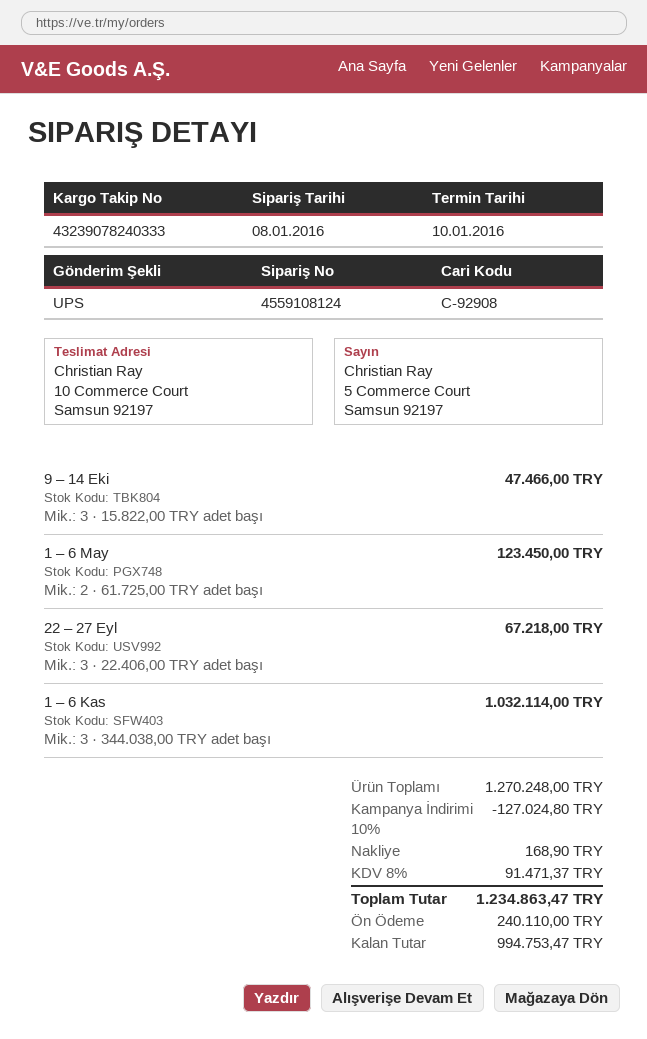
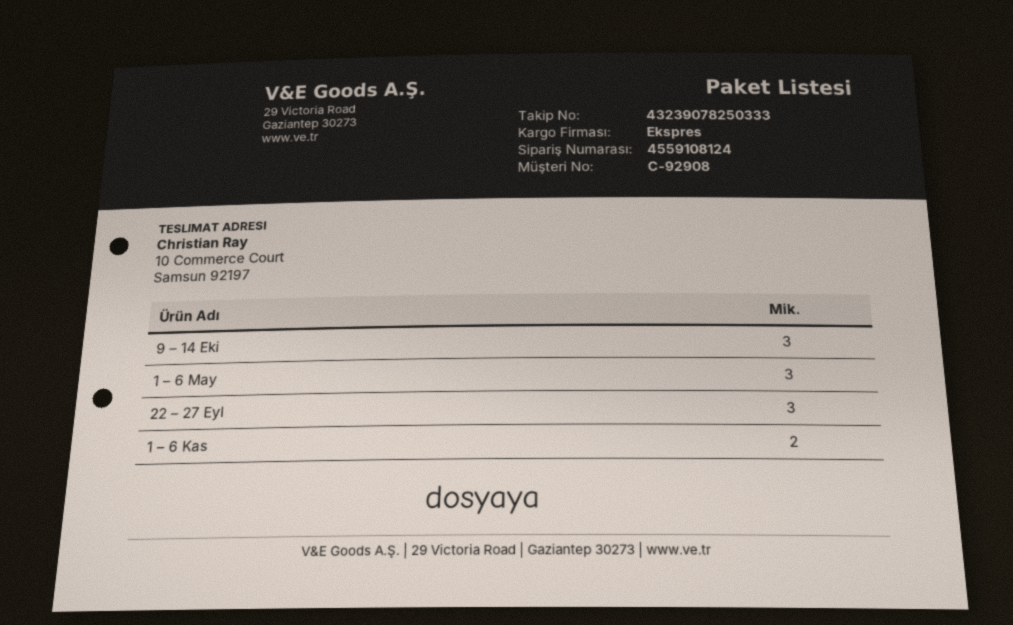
shipping method: UPS -> express
tracking number: 43239078240333 -> 43239078250333
1 – 6 May: 2 -> 3
1 – 6 Kas: 3 -> 2

